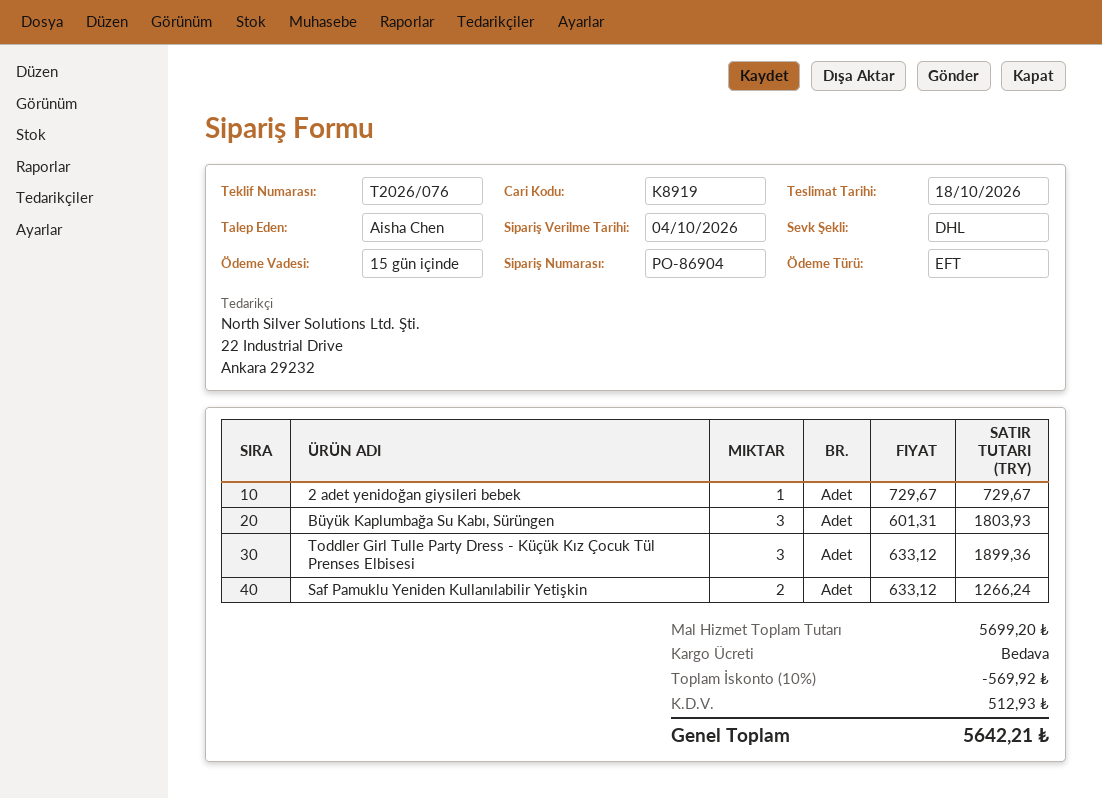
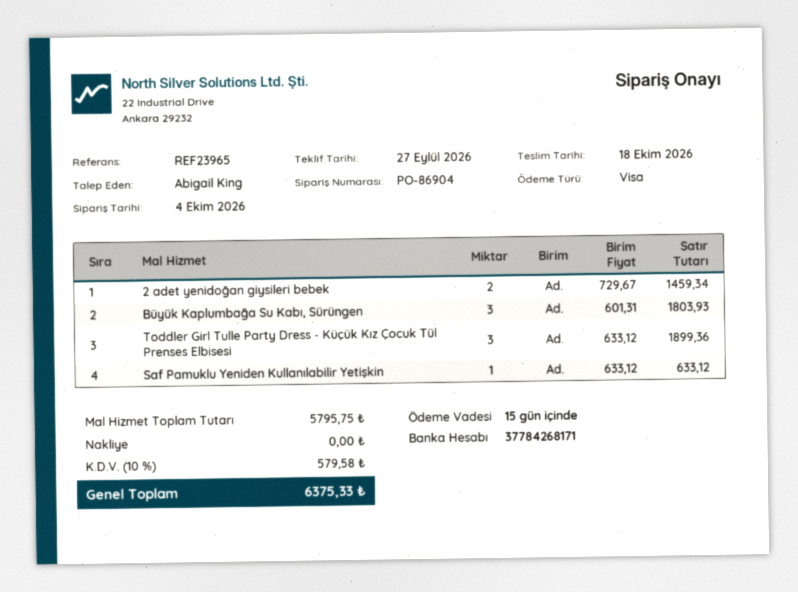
ordered by: Aisha Chen -> Abigail King
payment method: bank transfer -> Visa
2 adet yenidoğan giysileri bebek: 1 x 729.67 = 729.67 -> 2 x 729.67 = 1459.34
Saf Pamuklu Yeniden Kullanılabilir Yetişkin: 2 x 633.12 = 1266.24 -> 1 x 633.12 = 633.12
subtotal: 5699.20 -> 5795.75
discount: 10% = 569.92 -> none
tax: 512.93 -> 579.58
total: 5642.21 -> 6375.33

